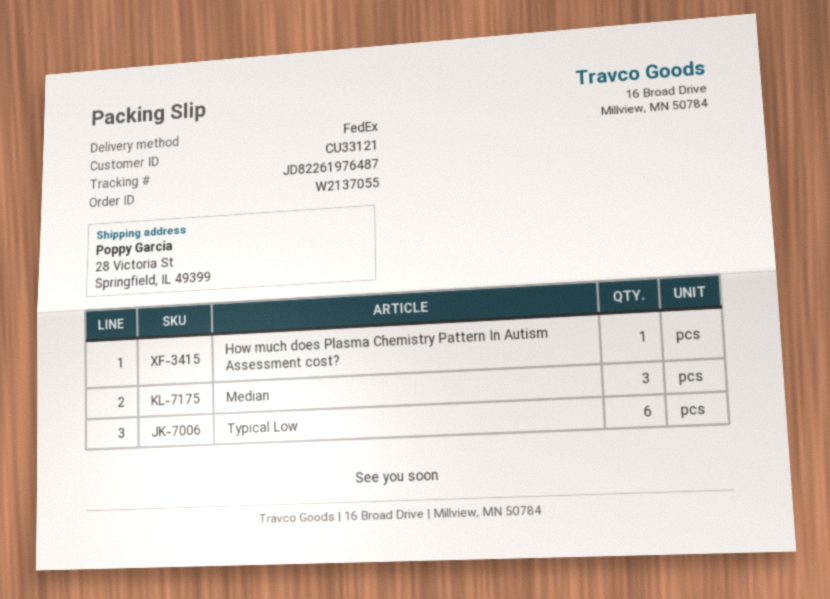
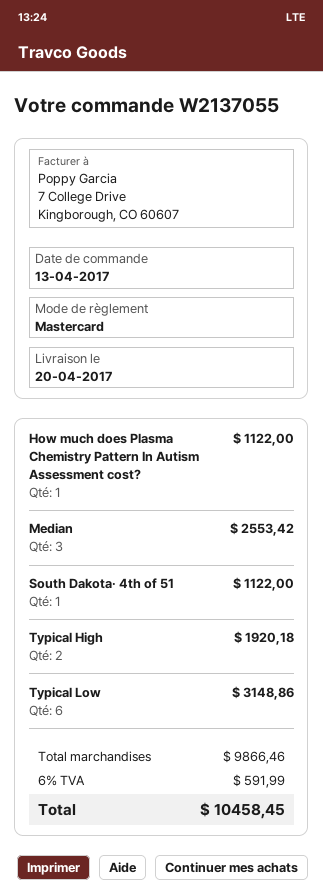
South Dakota· 4th of 51: none -> 1
Typical High: none -> 2

